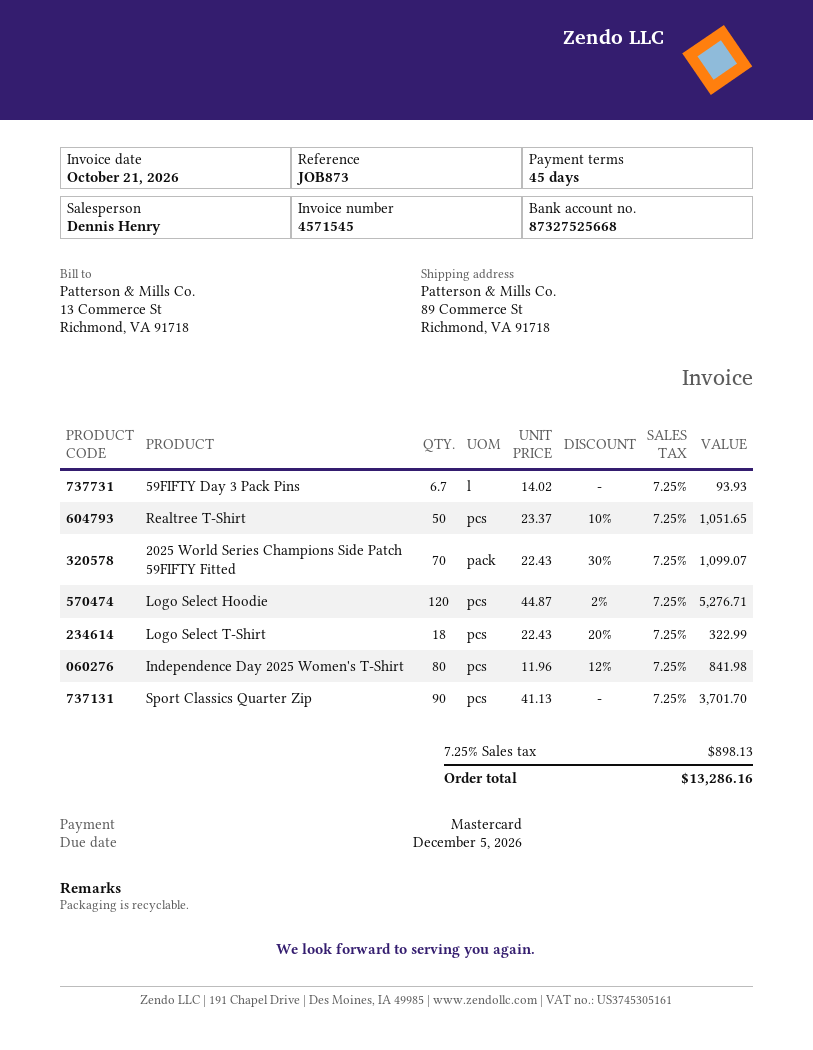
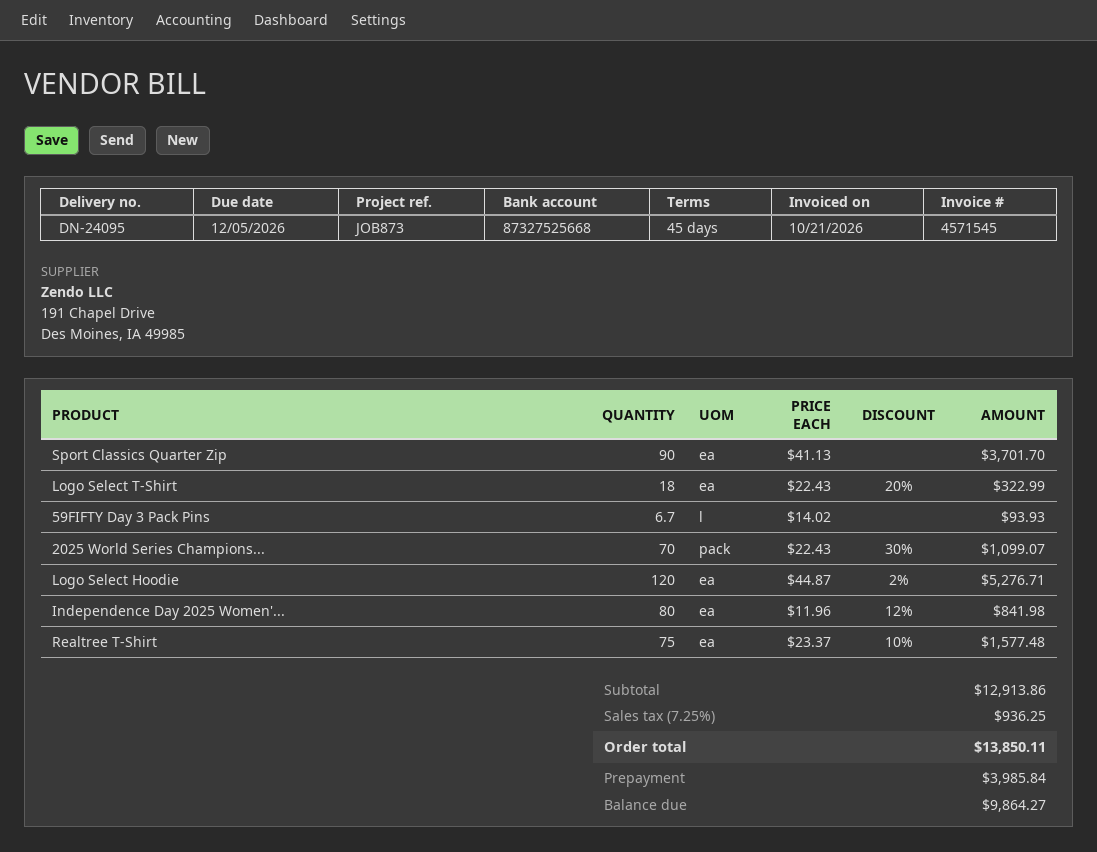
Realtree T-Shirt: 50 x 23.37 - 10% = 1051.65 -> 75 x 23.37 - 10% = 1577.48
tax: 7.25% = 898.13 -> 7.25% = 936.25
total: 13286.16 -> 13850.11

